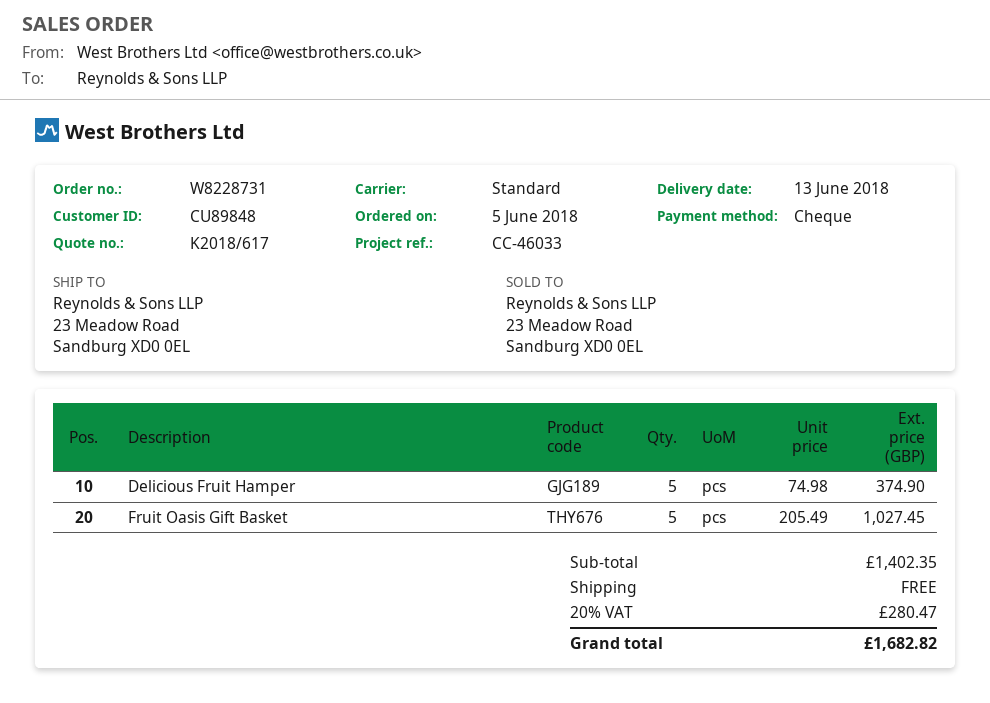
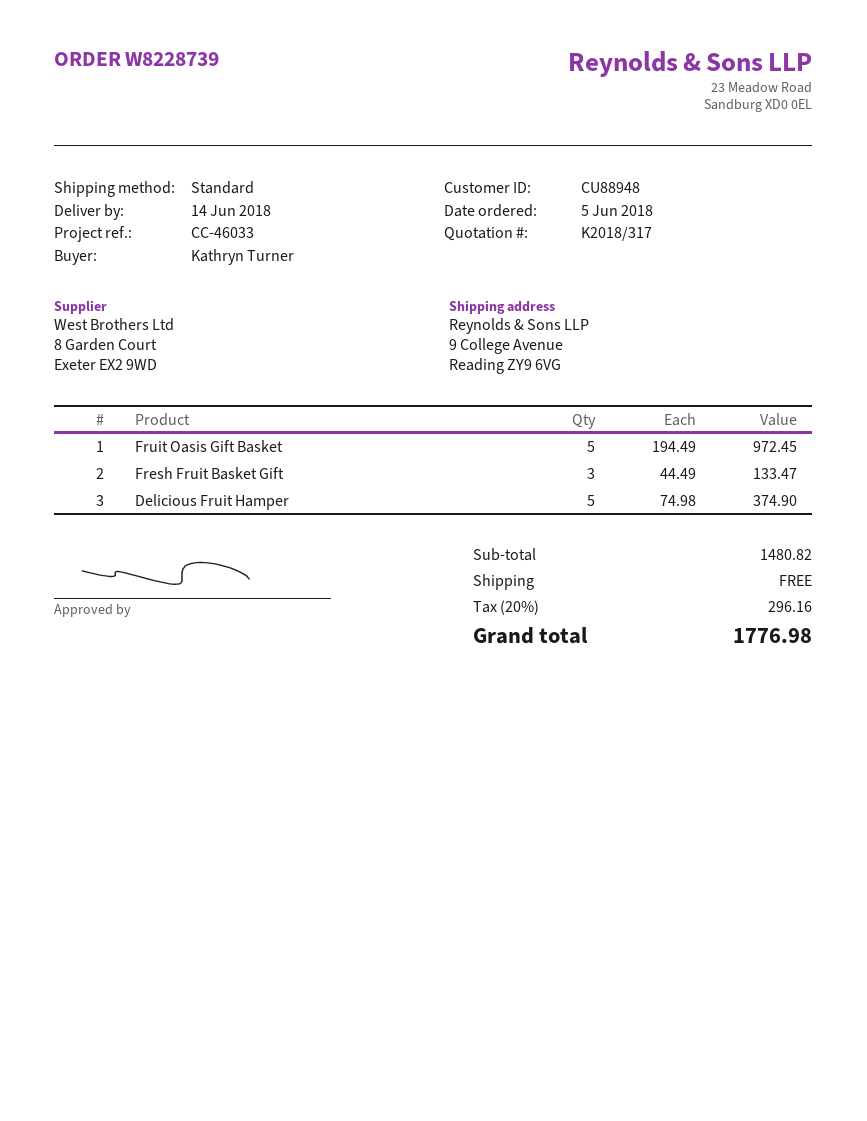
quote number: K2018/617 -> K2018/317
order number: W8228731 -> W8228739
delivery date: 2018-06-13 -> 2018-06-14
customer number: CU89848 -> CU88948
ship to: 23 Meadow Road, Sandburg XD0 0EL -> 9 College Avenue, Reading ZY9 6VG
Fruit Oasis Gift Basket: 5 x 205.49 = 1027.45 -> 5 x 194.49 = 972.45
Fresh Fruit Basket Gift: none -> 3 x 44.49 = 133.47
subtotal: 1402.35 -> 1480.82
tax: 20% = 280.47 -> 20% = 296.16
total: 1682.82 -> 1776.98

